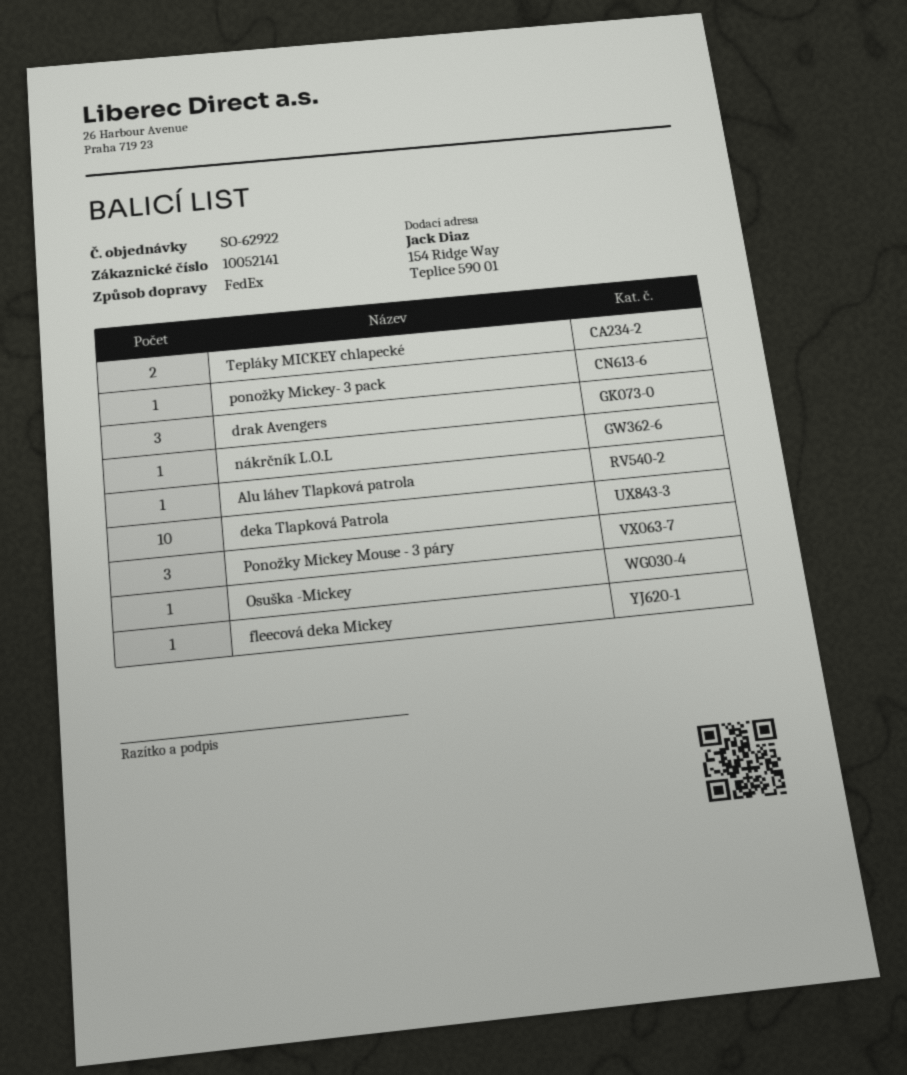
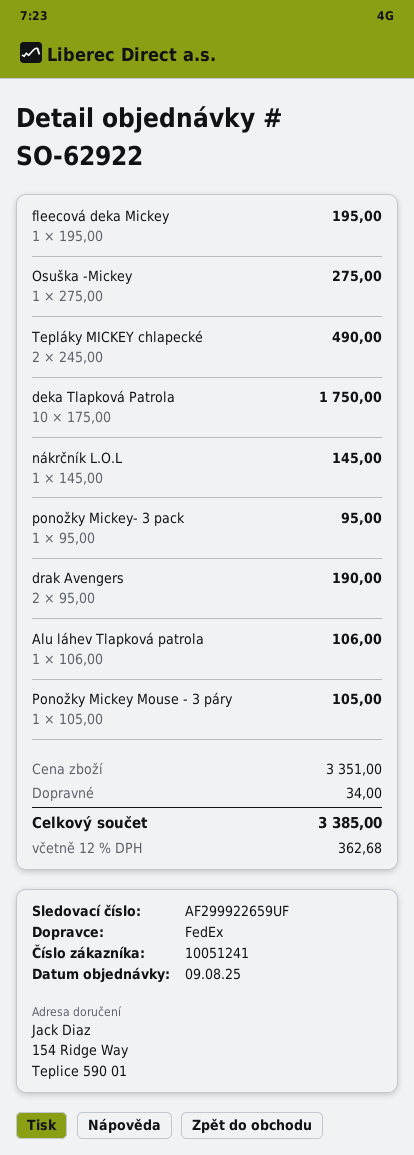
customer number: 10052141 -> 10051241
drak Avengers: 3 -> 2
Ponožky Mickey Mouse - 3 páry: 3 -> 1

